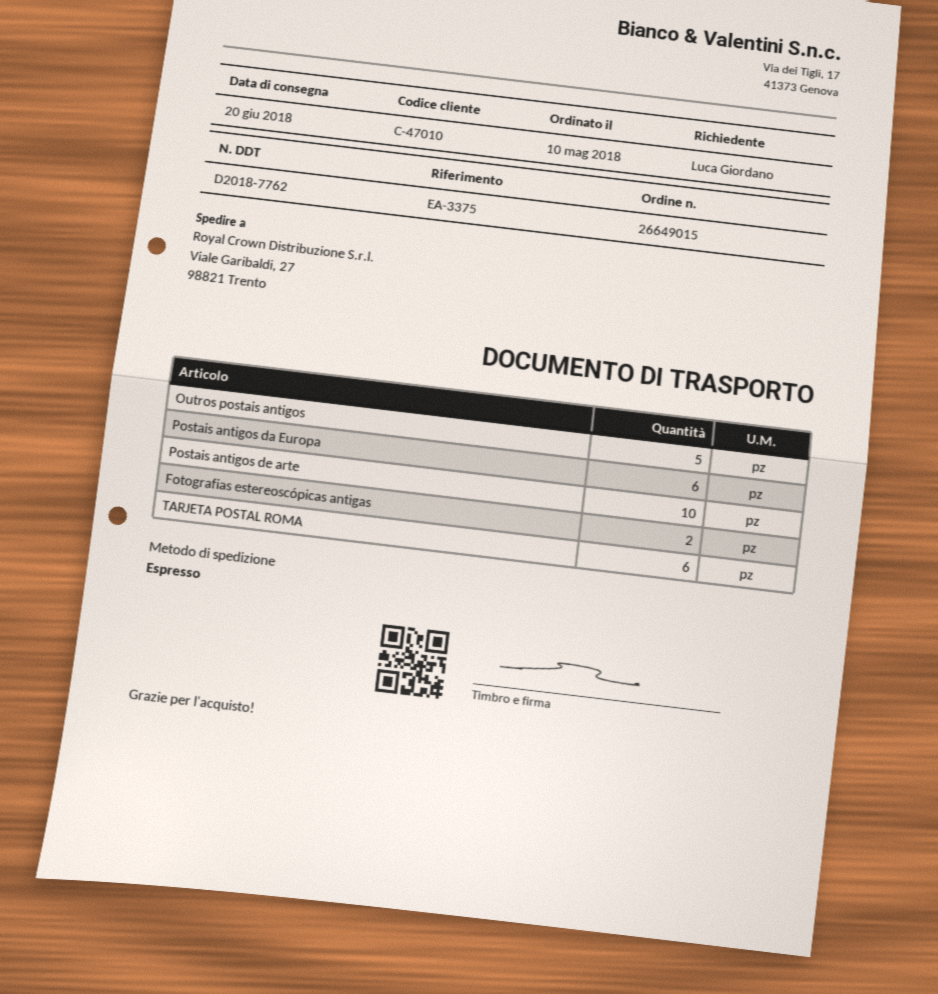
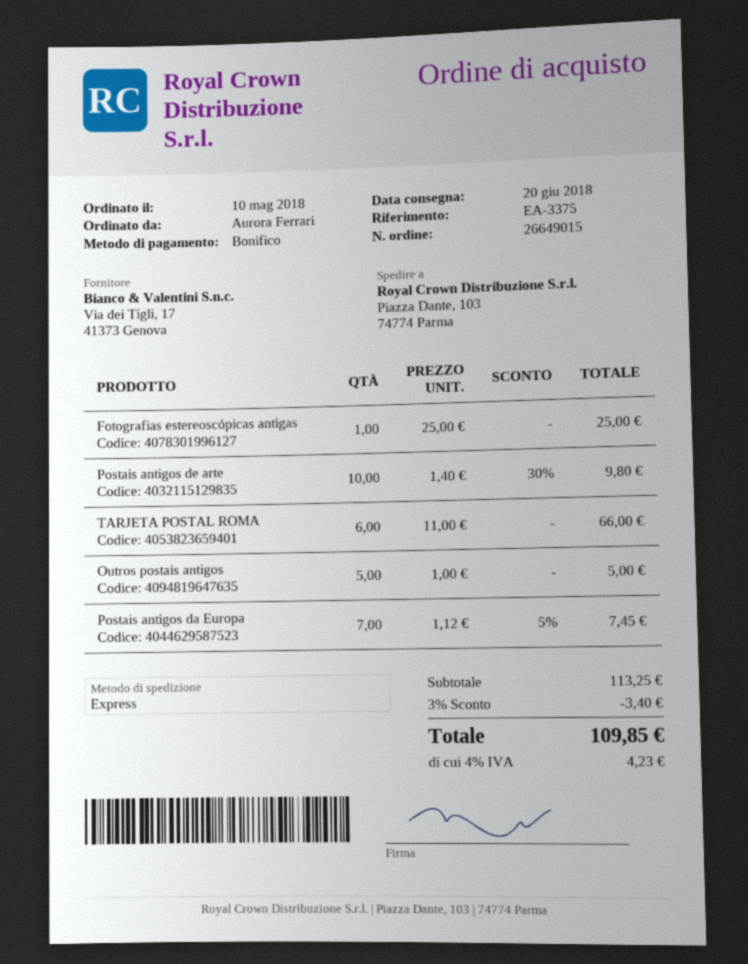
ordered by: Luca Giordano -> Aurora Ferrari
ship to: Viale Garibaldi, 27, 98821 Trento -> Piazza Dante, 103, 74774 Parma
Postais antigos da Europa: 6 -> 7
Fotografias estereoscópicas antigas: 2 -> 1

